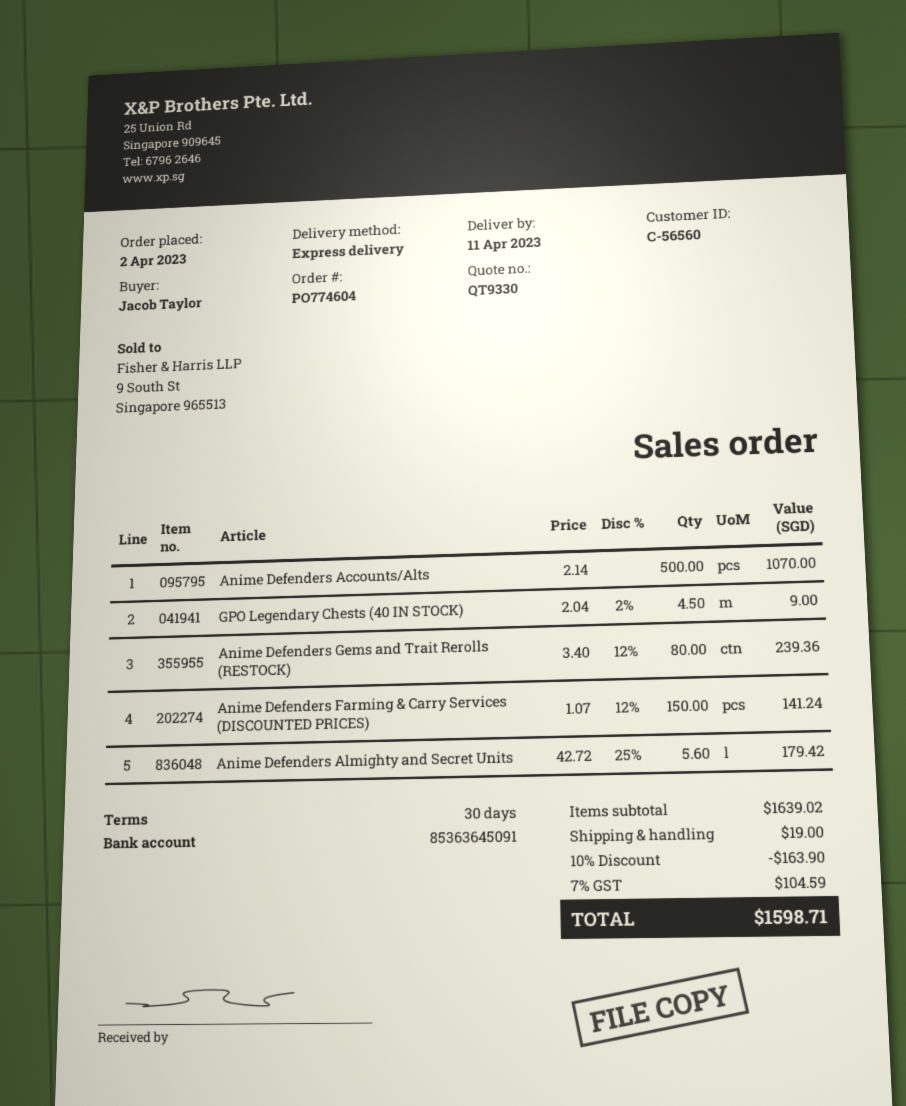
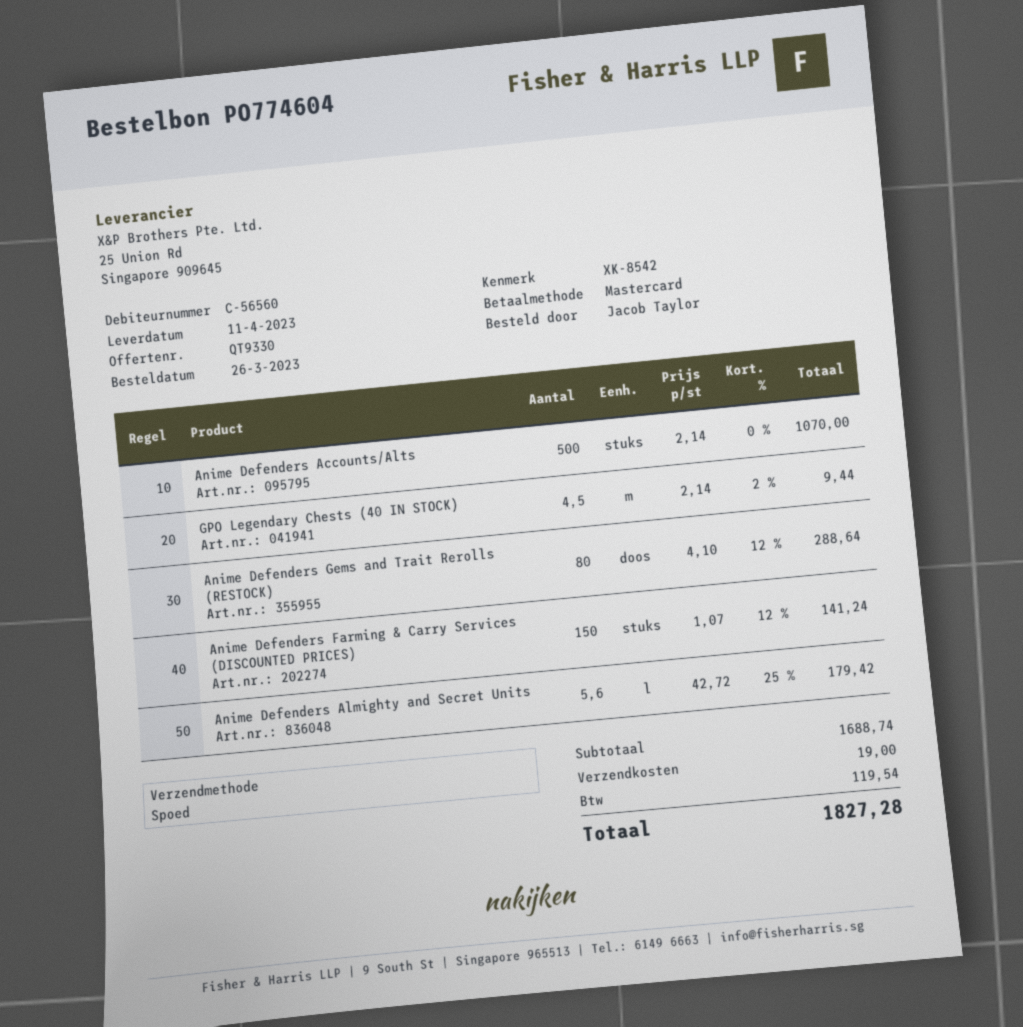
order date: 2023-04-02 -> 2023-03-26
GPO Legendary Chests (40 IN STOCK): 4.5 x 2.04 - 2% = 9.00 -> 4.5 x 2.14 - 2% = 9.44
Anime Defenders Gems and Trait Rerolls (RESTOCK): 80 x 3.40 - 12% = 239.36 -> 80 x 4.10 - 12% = 288.64
subtotal: 1639.02 -> 1688.74
discount: 10% = 163.90 -> none
tax: 104.59 -> 119.54
total: 1598.71 -> 1827.28

